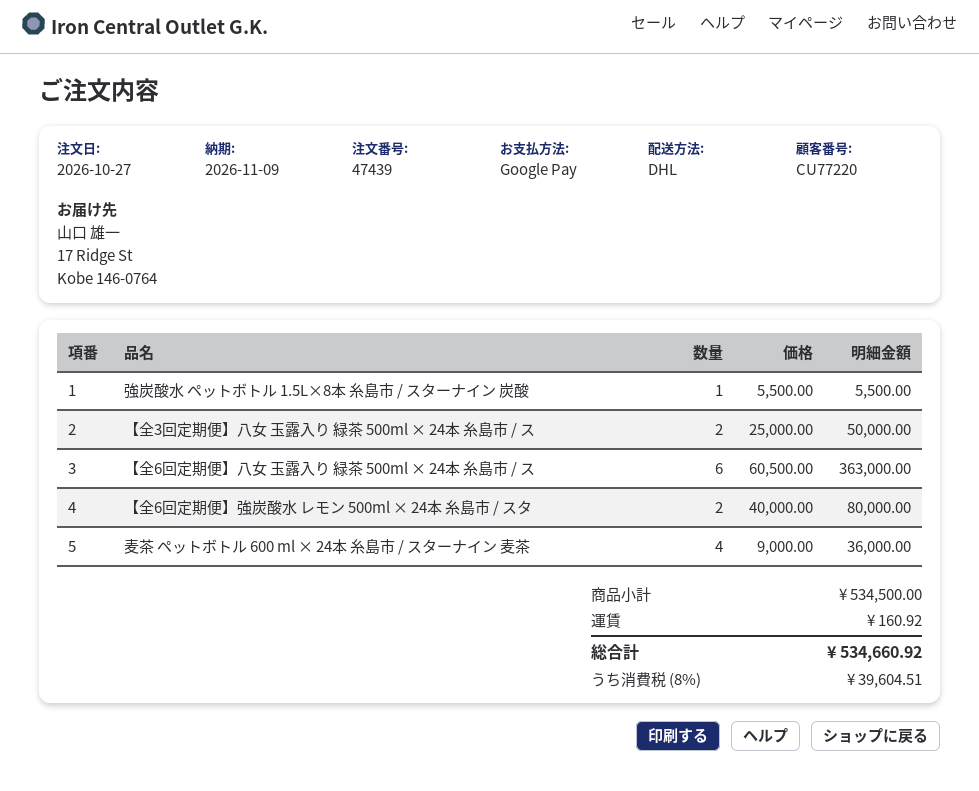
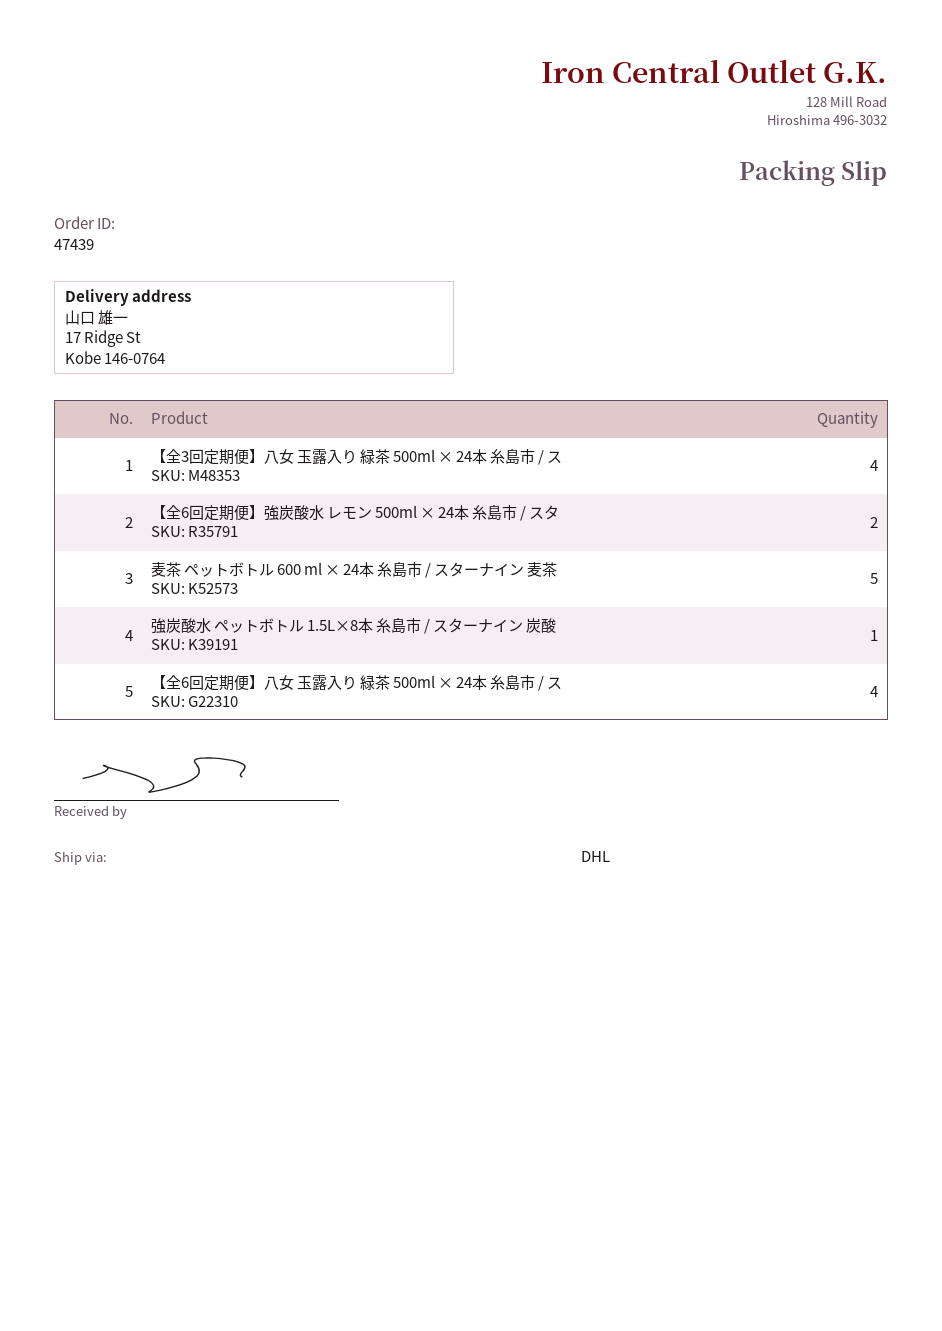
【全3回定期便】八女 玉露入り 緑茶 500ml × 24本 糸島市 / ス: 2 -> 4
【全6回定期便】八女 玉露入り 緑茶 500ml × 24本 糸島市 / ス: 6 -> 4
麦茶 ペットボトル 600 ml × 24本 糸島市 / スターナイン 麦茶: 4 -> 5

